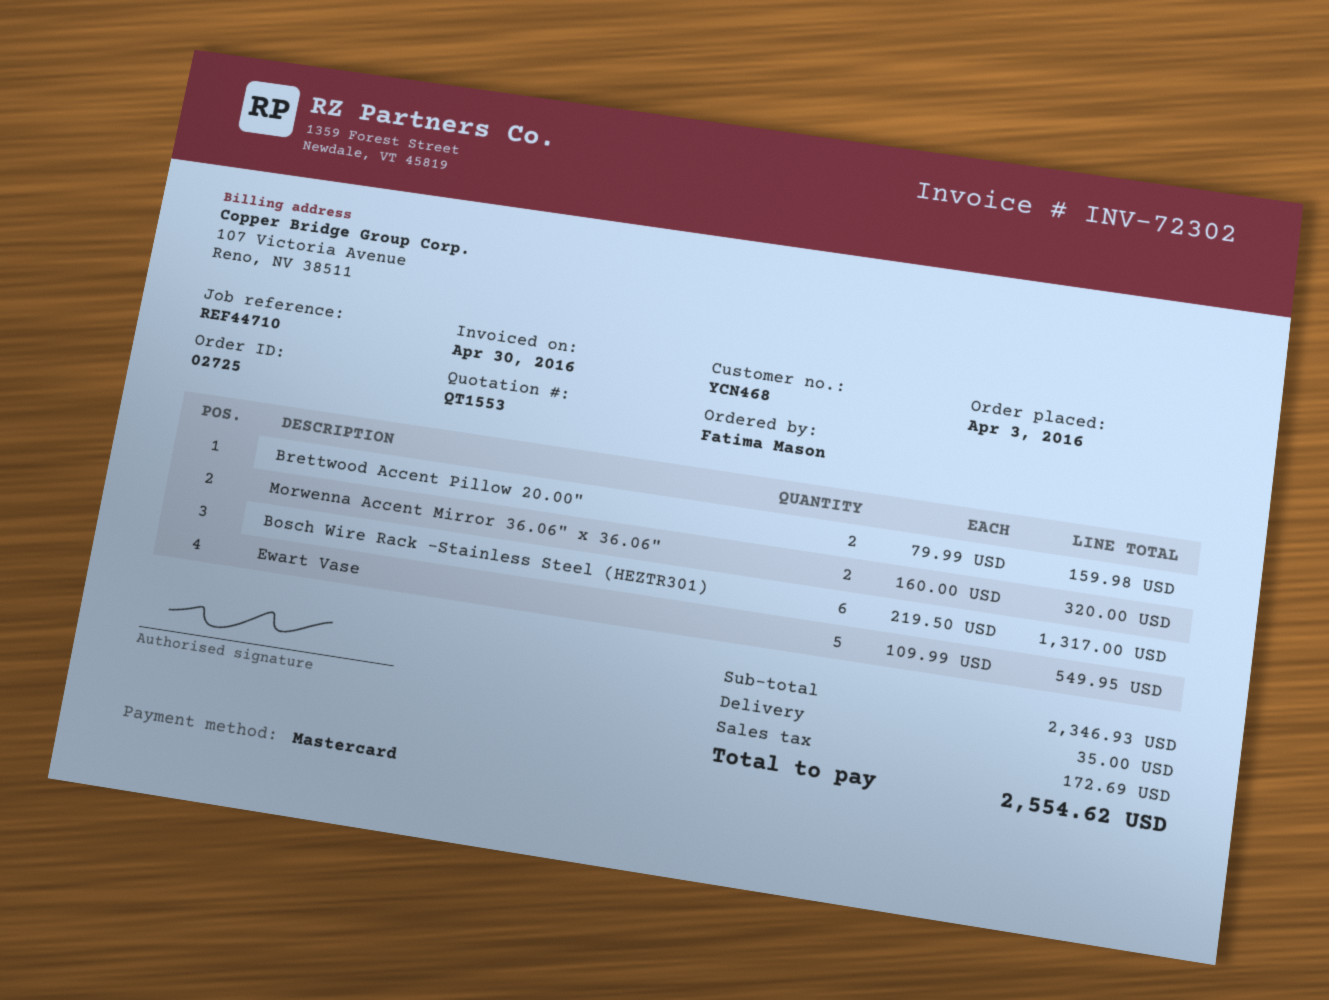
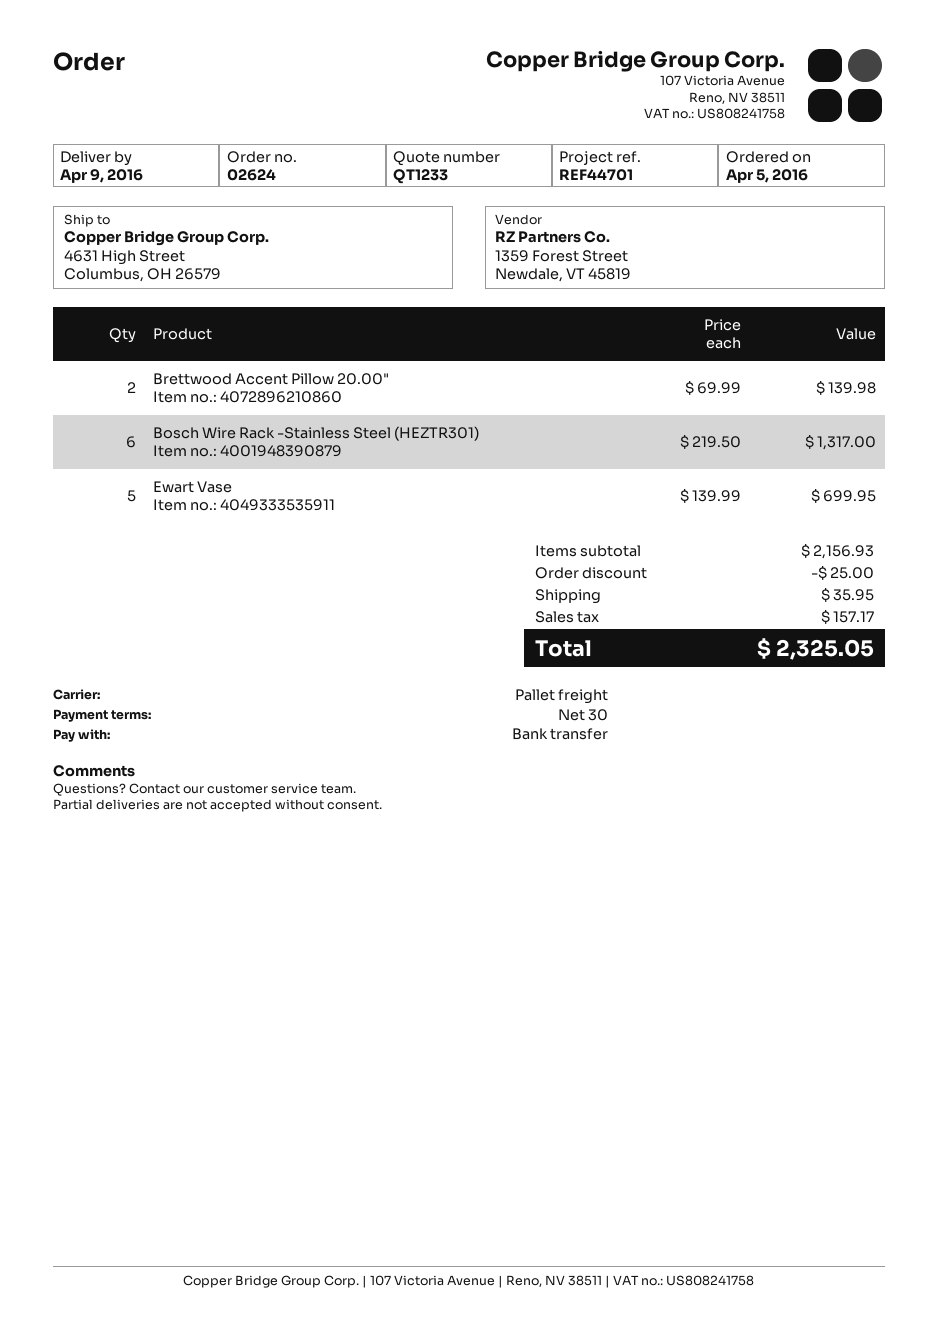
quote number: QT1553 -> QT1233
order number: 02725 -> 02624
order date: 2016-04-03 -> 2016-04-05
reference: REF44710 -> REF44701
payment method: Mastercard -> bank transfer
Brettwood Accent Pillow 20.00": 2 x 79.99 = 159.98 -> 2 x 69.99 = 139.98
Morwenna Accent Mirror 36.06" x 36.06": 2 x 160.00 = 320.00 -> none
Ewart Vase: 5 x 109.99 = 549.95 -> 5 x 139.99 = 699.95
subtotal: 2346.93 -> 2156.93
discount: none -> 25.00
shipping: 35.00 -> 35.95
tax: 172.69 -> 157.17
total: 2554.62 -> 2325.05

